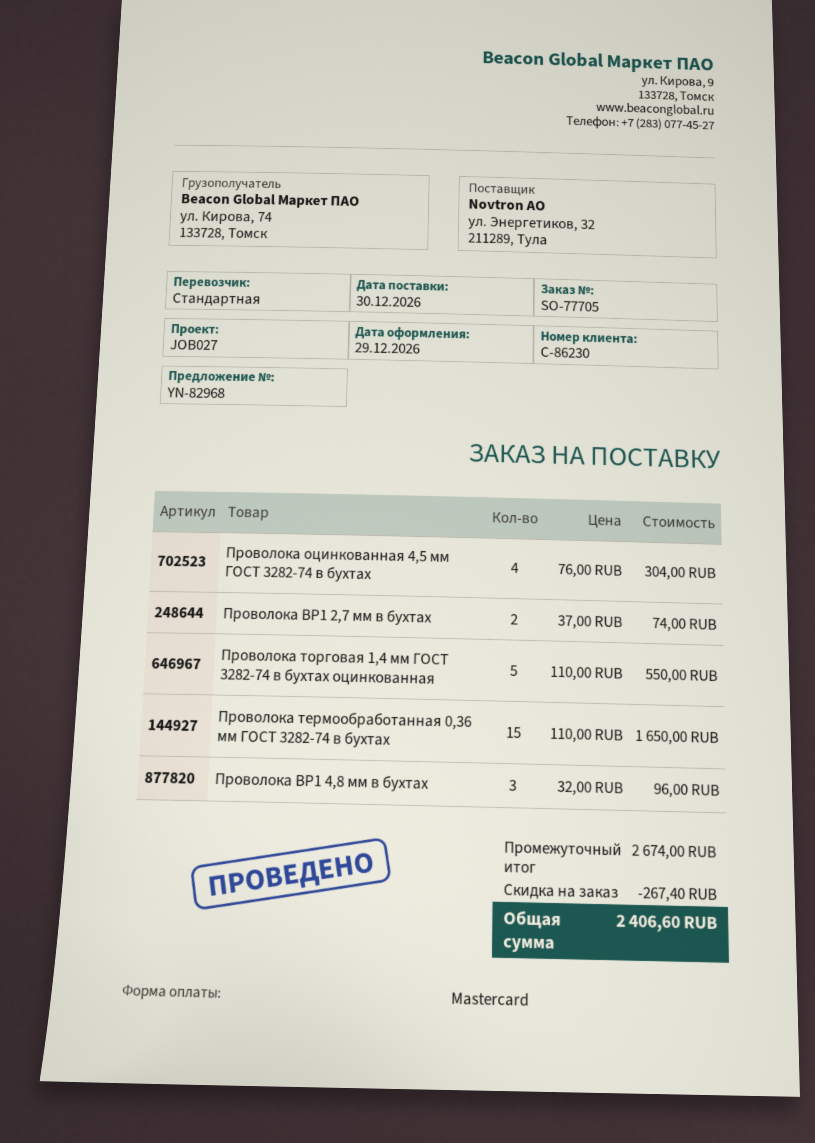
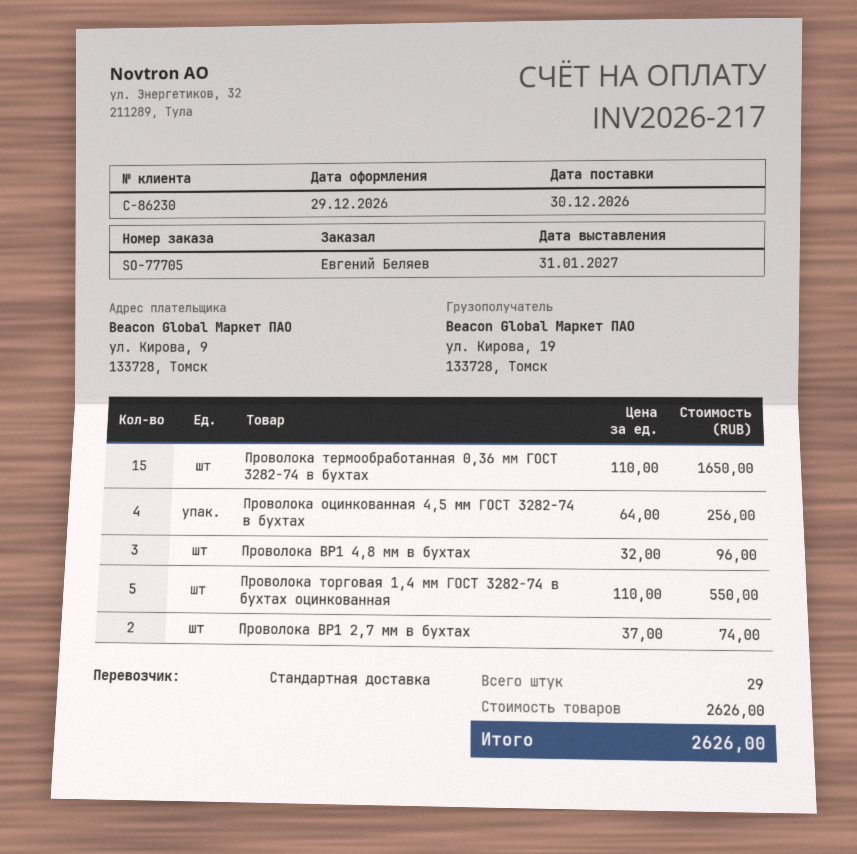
ship to: ул. Кирова, 74, 133728, Томск -> ул. Кирова, 19, 133728, Томск
Проволока оцинкованная 4,5 мм ГОСТ 3282-74 в бухтах: 4 x 76.00 = 304.00 -> 4 x 64.00 = 256.00
subtotal: 2674.00 -> 2626.00
discount: 267.40 -> none
total: 2406.60 -> 2626.00

